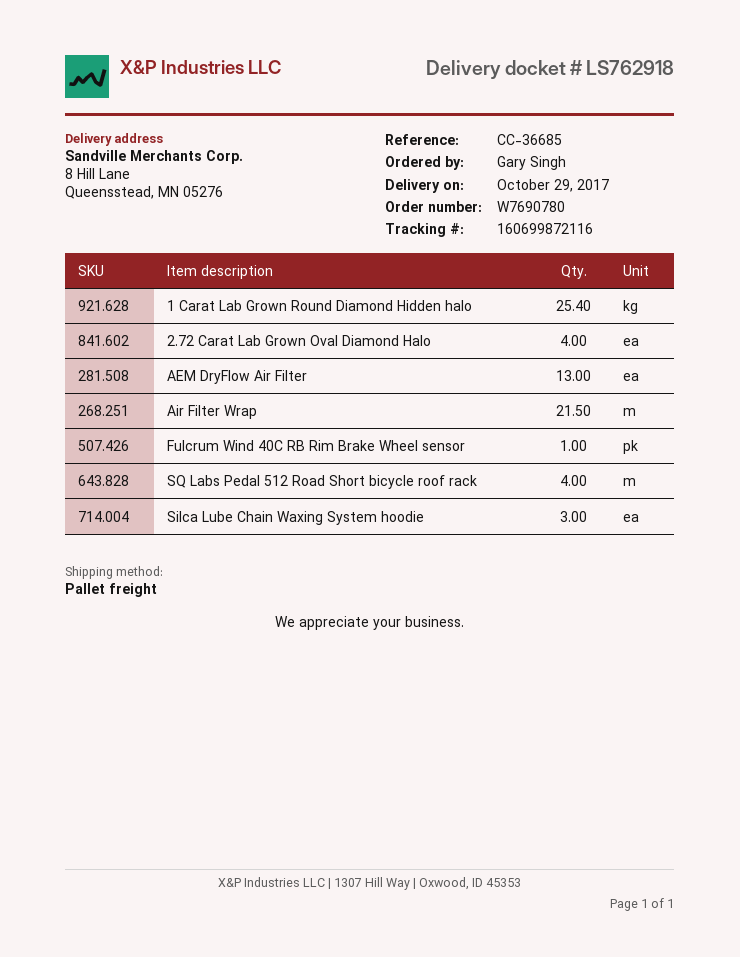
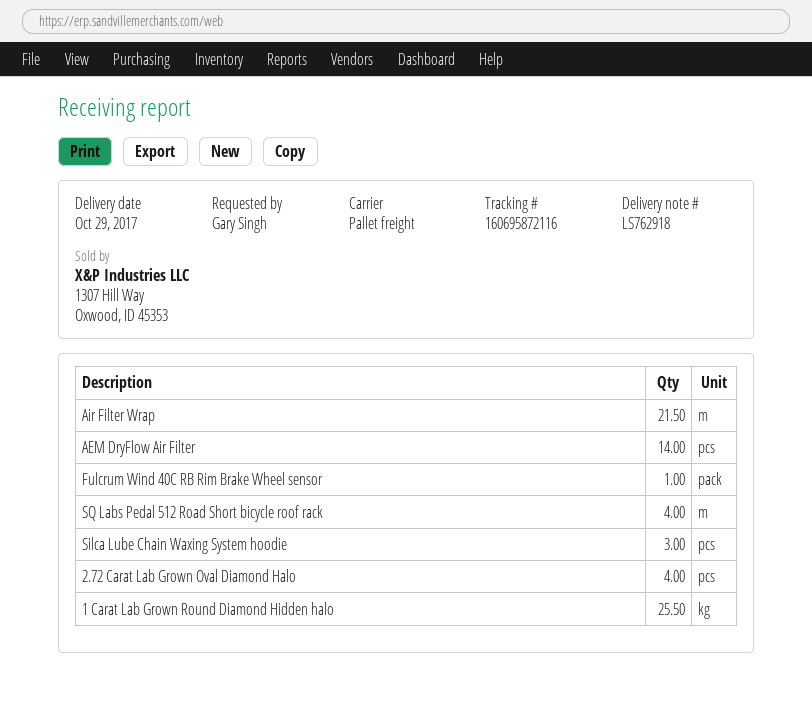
tracking number: 160699872116 -> 160695872116
1 Carat Lab Grown Round Diamond Hidden halo: 25.4 -> 25.5
AEM DryFlow Air Filter: 13 -> 14

